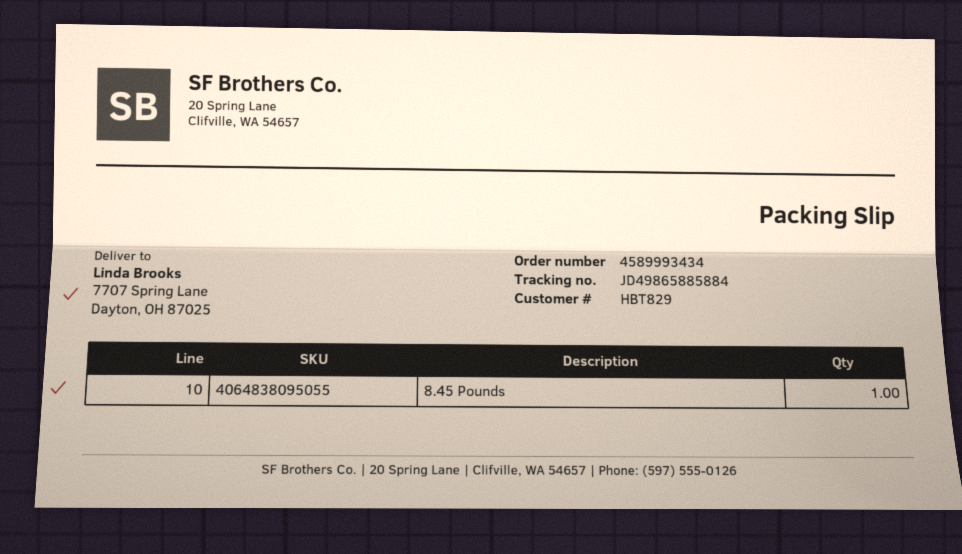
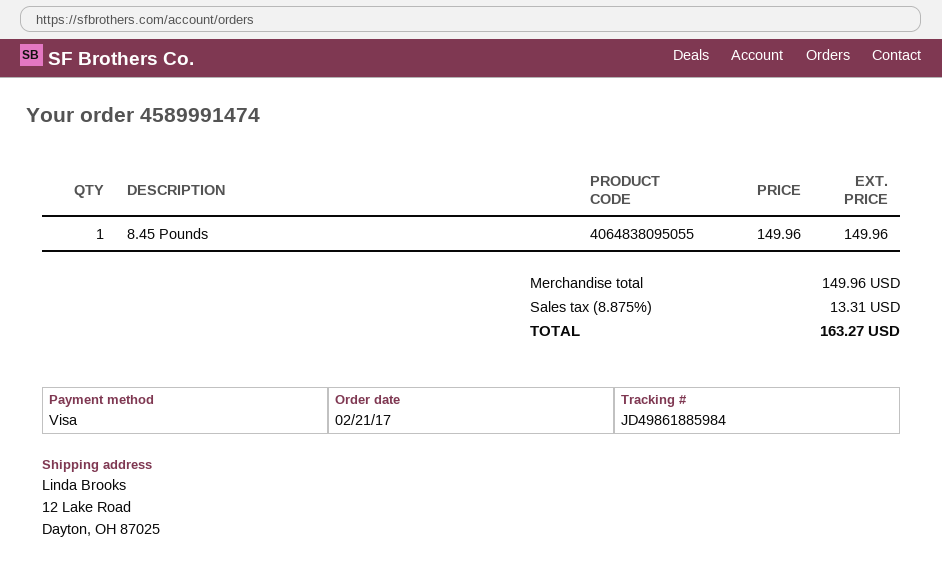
order number: 4589993434 -> 4589991474
tracking number: JD49865885884 -> JD49861885984
ship to: 7707 Spring Lane, Dayton, OH 87025 -> 12 Lake Road, Dayton, OH 87025

